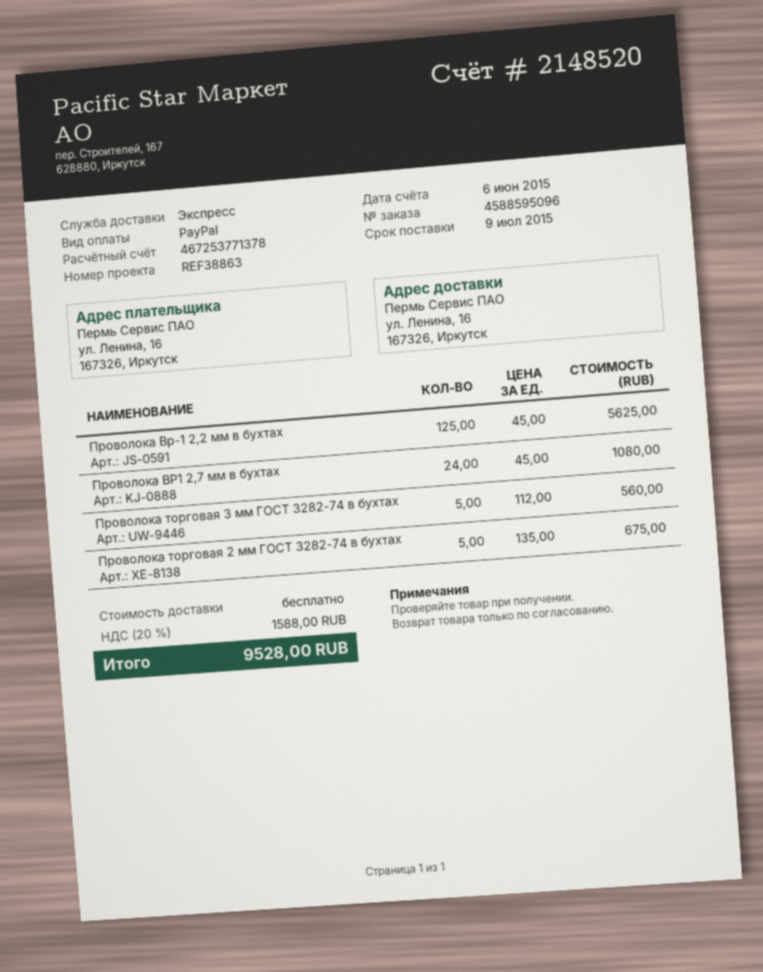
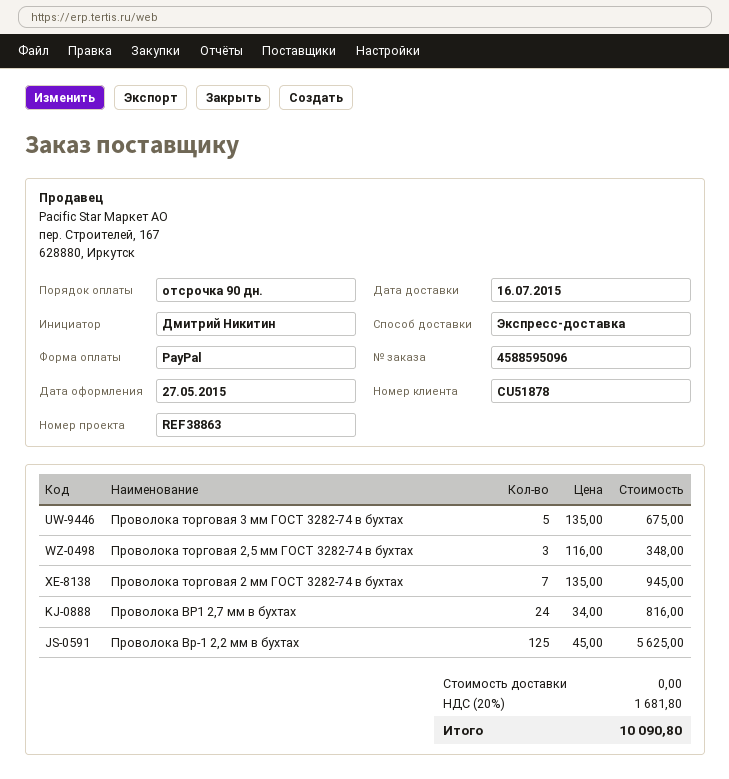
delivery date: 2015-07-09 -> 2015-07-16
Проволока ВР1 2,7 мм в бухтах: 24 x 45.00 = 1080.00 -> 24 x 34.00 = 816.00
Проволока торговая 3 мм ГОСТ 3282-74 в бухтах: 5 x 112.00 = 560.00 -> 5 x 135.00 = 675.00
Проволока торговая 2 мм ГОСТ 3282-74 в бухтах: 5 x 135.00 = 675.00 -> 7 x 135.00 = 945.00
Проволока торговая 2,5 мм ГОСТ 3282-74 в бухтах: none -> 3 x 116.00 = 348.00
tax: 20% = 1588.00 -> 20% = 1681.80
total: 9528.00 -> 10090.80

